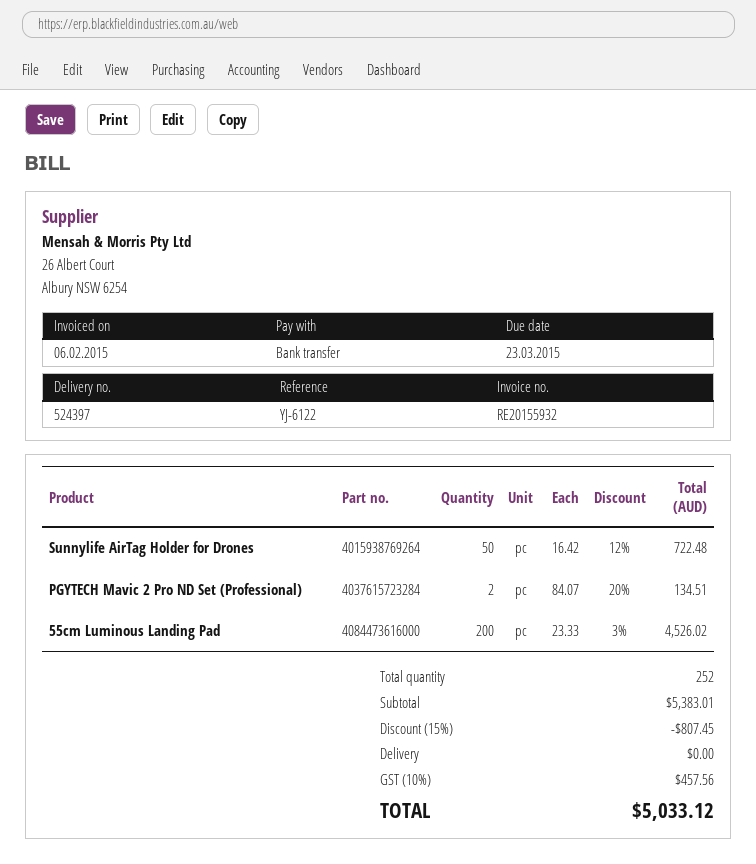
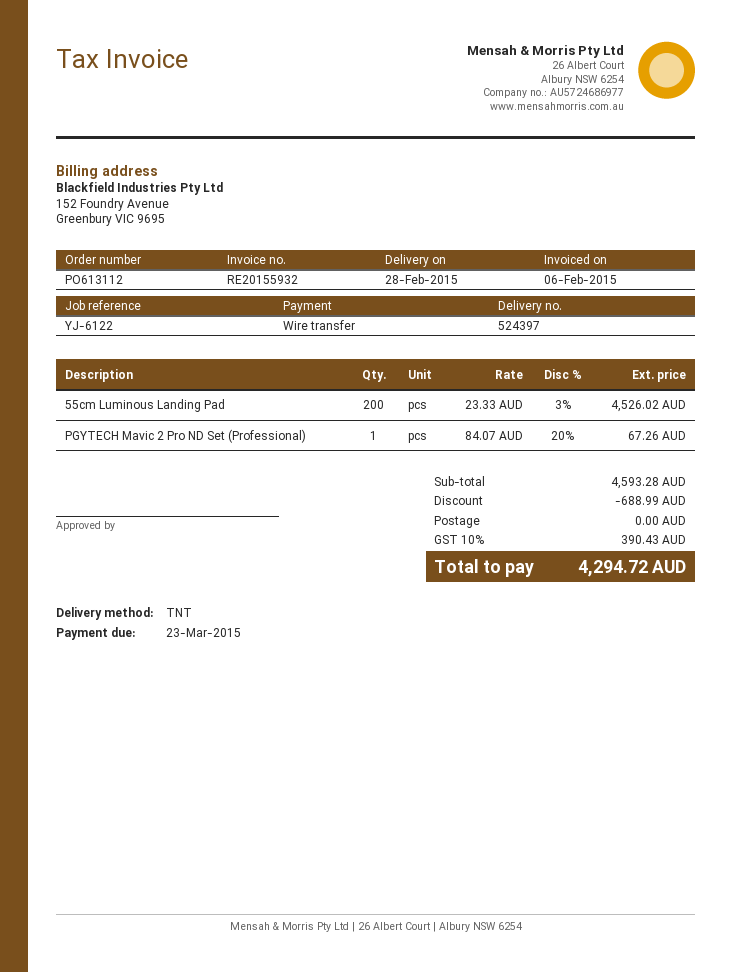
Sunnylife AirTag Holder for Drones: 50 x 16.42 - 12% = 722.48 -> none
PGYTECH Mavic 2 Pro ND Set (Professional): 2 x 84.07 - 20% = 134.51 -> 1 x 84.07 - 20% = 67.26
subtotal: 5383.01 -> 4593.28
discount: 807.45 -> 688.99
tax: 10% = 457.56 -> 10% = 390.43
total: 5033.12 -> 4294.72

